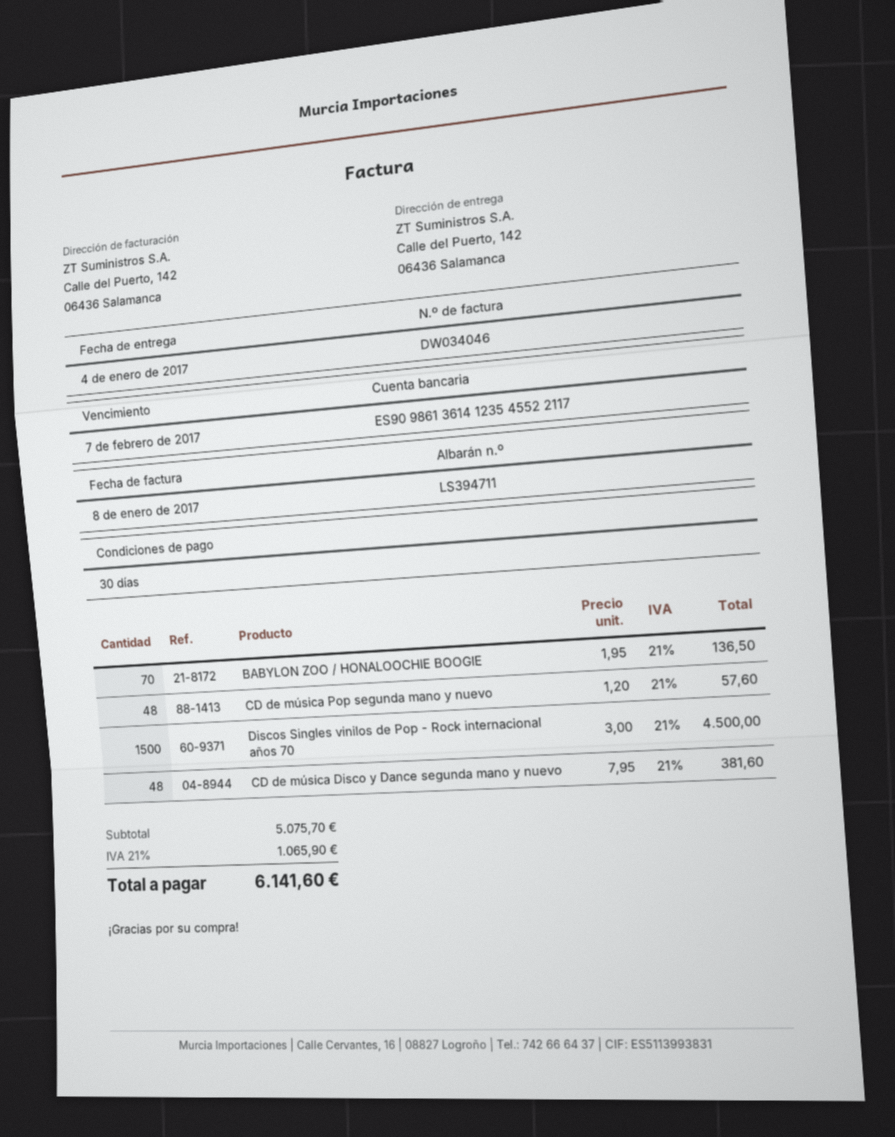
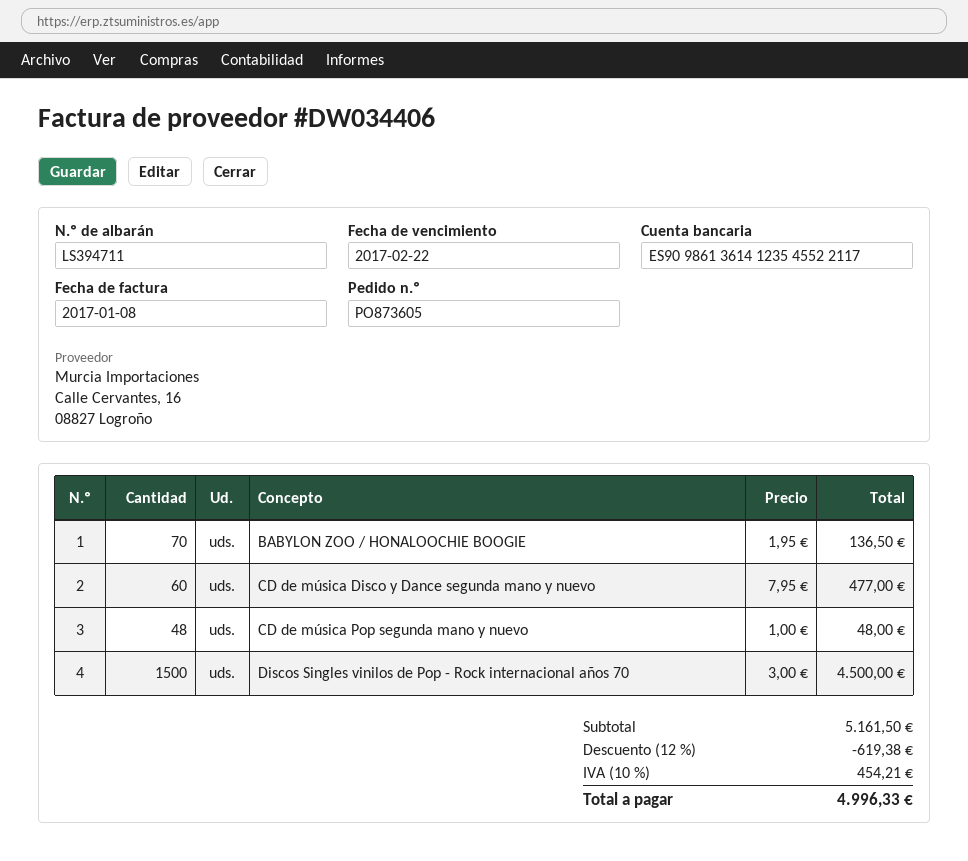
invoice number: DW034046 -> DW034406
due date: 2017-02-07 -> 2017-02-22
CD de música Pop segunda mano y nuevo: 48 x 1.20 = 57.60 -> 48 x 1.00 = 48.00
CD de música Disco y Dance segunda mano y nuevo: 48 x 7.95 = 381.60 -> 60 x 7.95 = 477.00
subtotal: 5075.70 -> 5161.50
discount: none -> 12% = 619.38
tax: 21% = 1065.90 -> 10% = 454.21
total: 6141.60 -> 4996.33

